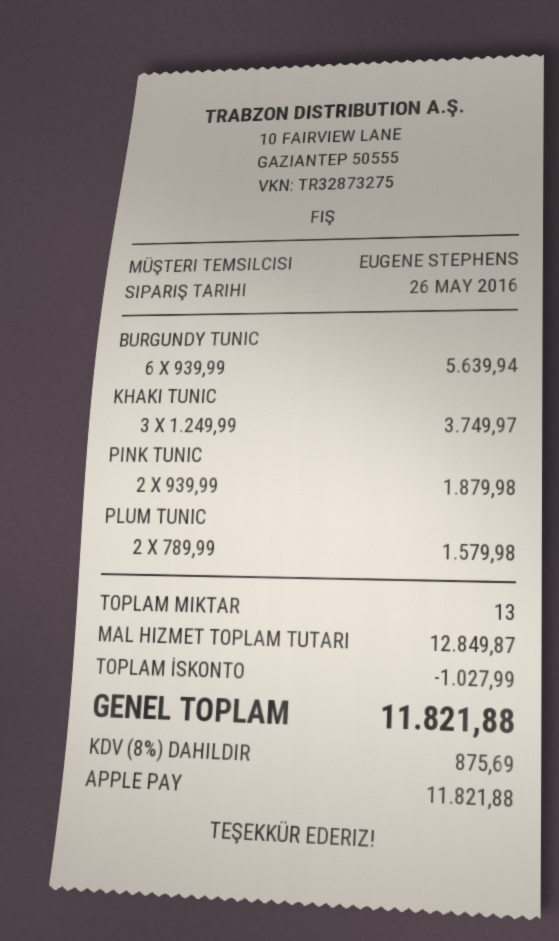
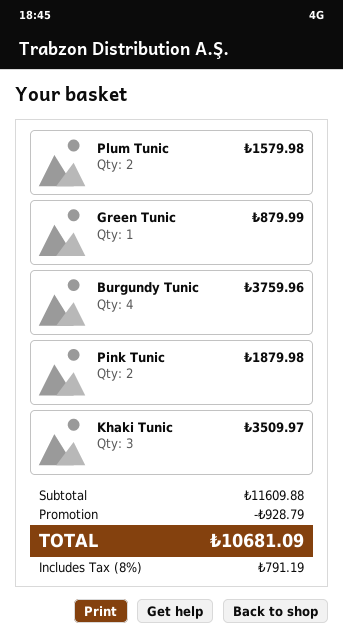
BURGUNDY TUNIC: 6 for 5639.94 -> 4 for 3759.96
KHAKI TUNIC: 3 for 3749.97 -> 3 for 3509.97
Green Tunic: none -> 1 for 879.99
subtotal: 12849.87 -> 11609.88
discount: 1027.99 -> 928.79
tax: 8% = 875.69 -> 8% = 791.19
total: 11821.88 -> 10681.09

